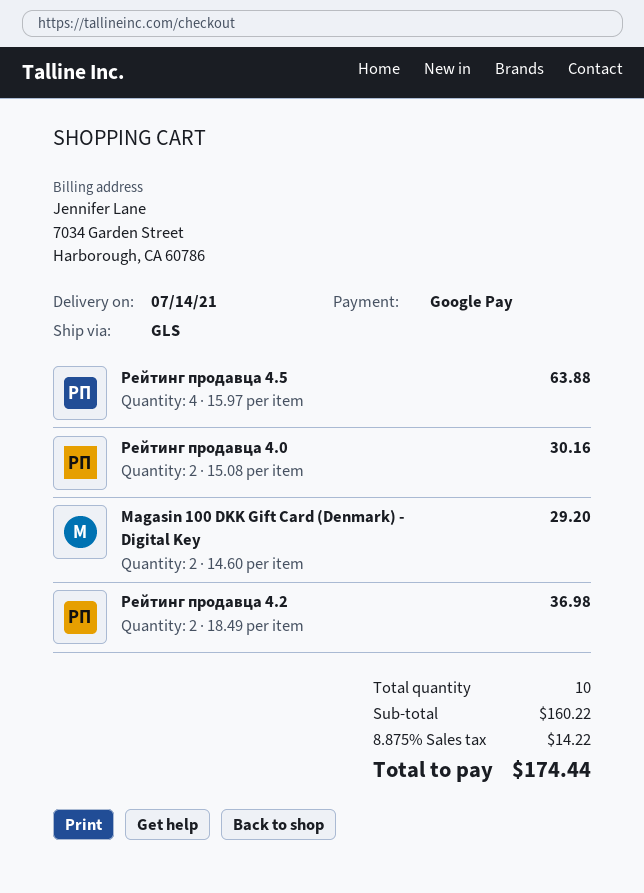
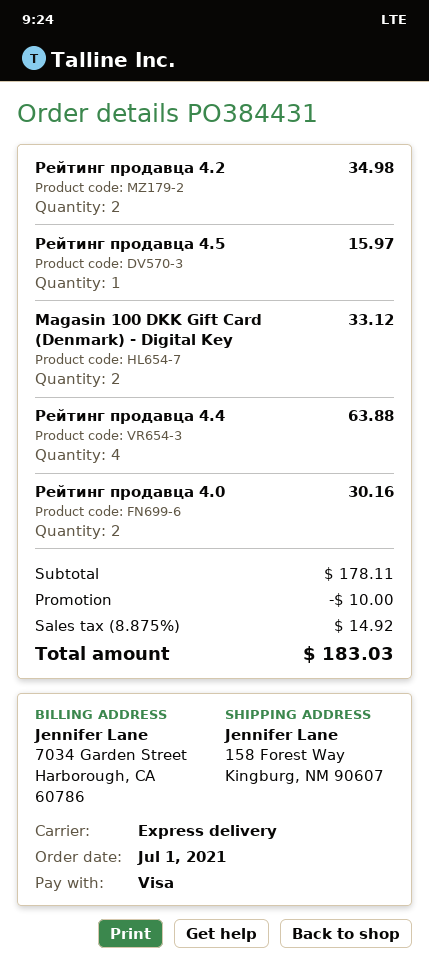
payment method: Google Pay -> Visa
shipping method: GLS -> express
Рейтинг продавца 4.5: 4 for 63.88 -> 1 for 15.97
Magasin 100 DKK Gift Card (Denmark) - Digital Key: 2 for 29.20 -> 2 for 33.12
Рейтинг продавца 4.2: 2 for 36.98 -> 2 for 34.98
Рейтинг продавца 4.4: none -> 4 for 63.88
subtotal: 160.22 -> 178.11
discount: none -> 10.00
tax: 8.875% = 14.22 -> 8.875% = 14.92
total: 174.44 -> 183.03

